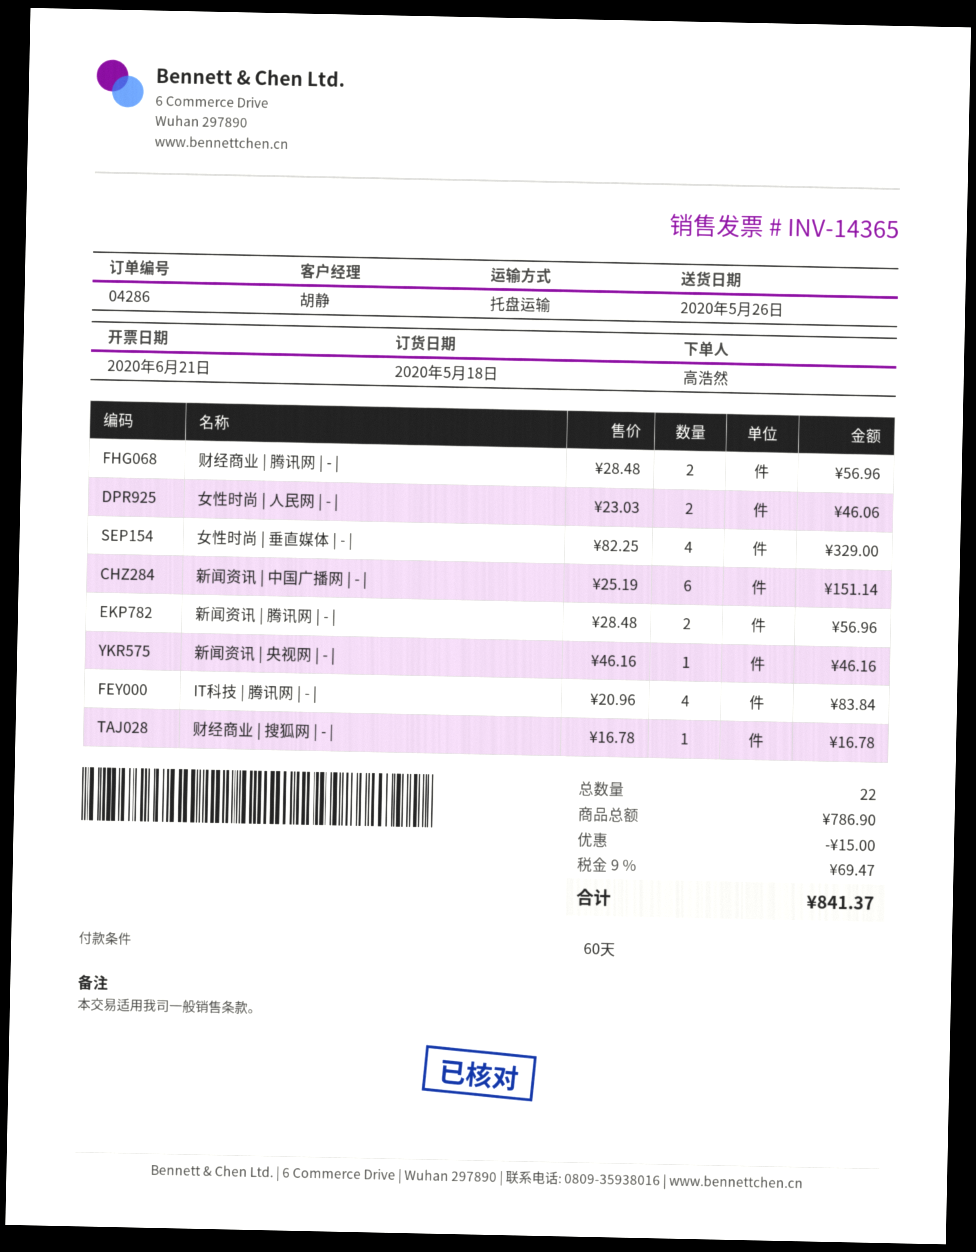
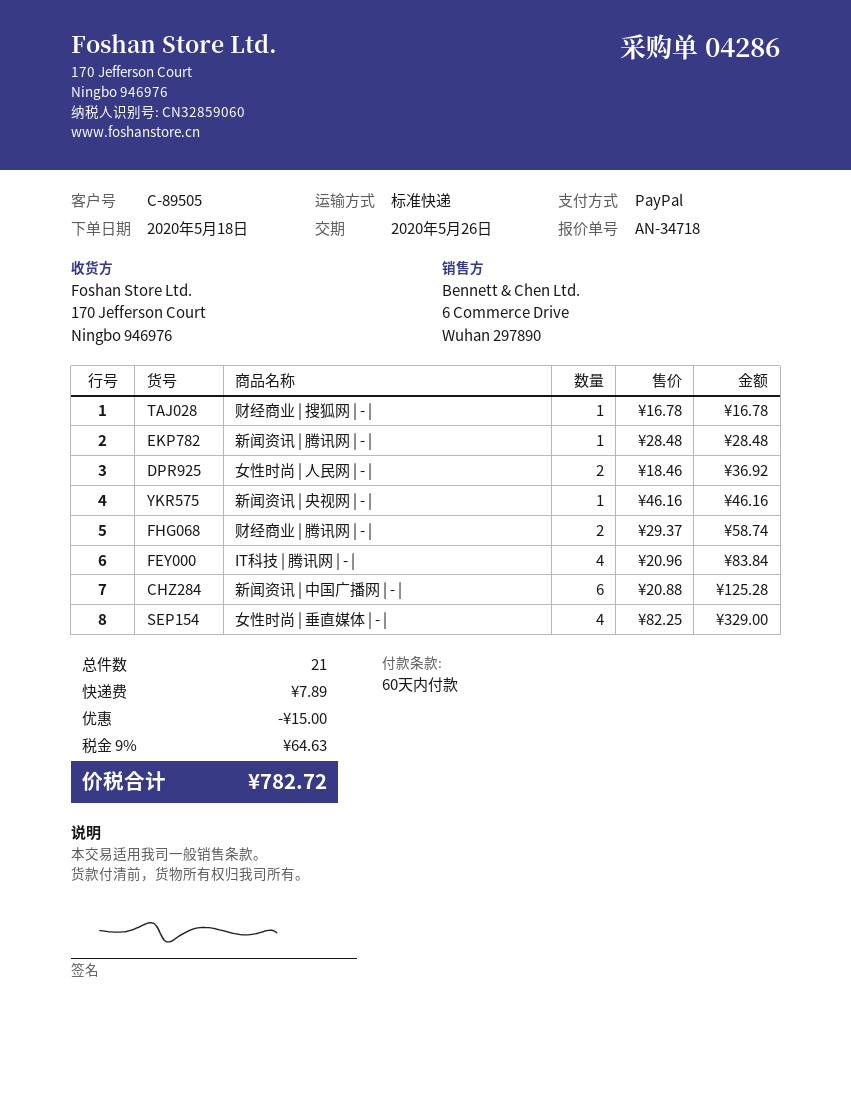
shipping method: pallet freight -> standard
财经商业 | 腾讯网 | - |: 2 x 28.48 = 56.96 -> 2 x 29.37 = 58.74
女性时尚 | 人民网 | - |: 2 x 23.03 = 46.06 -> 2 x 18.46 = 36.92
新闻资讯 | 中国广播网 | - |: 6 x 25.19 = 151.14 -> 6 x 20.88 = 125.28
新闻资讯 | 腾讯网 | - |: 2 x 28.48 = 56.96 -> 1 x 28.48 = 28.48
total quantity: 22 -> 21
shipping: none -> 7.89
tax: 9% = 69.47 -> 9% = 64.63
total: 841.37 -> 782.72

